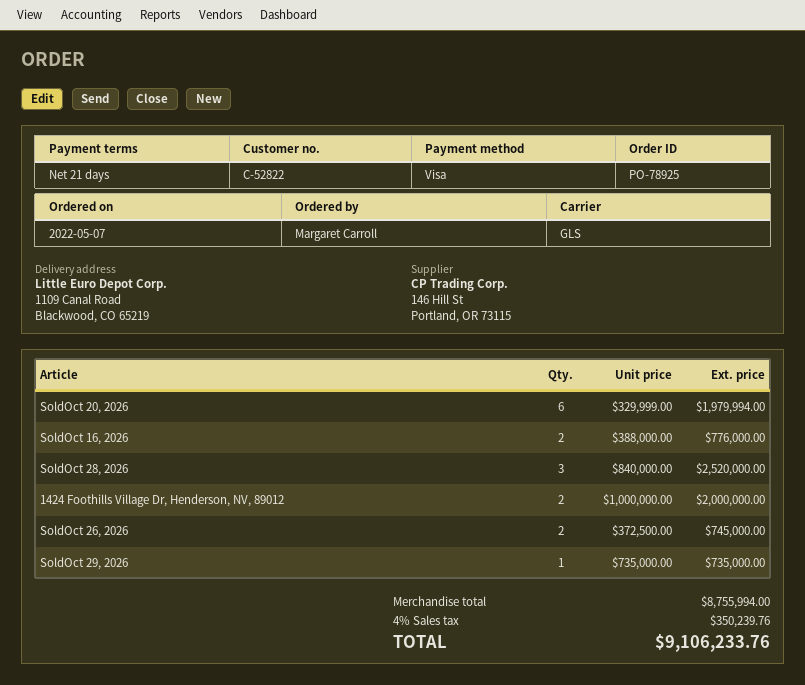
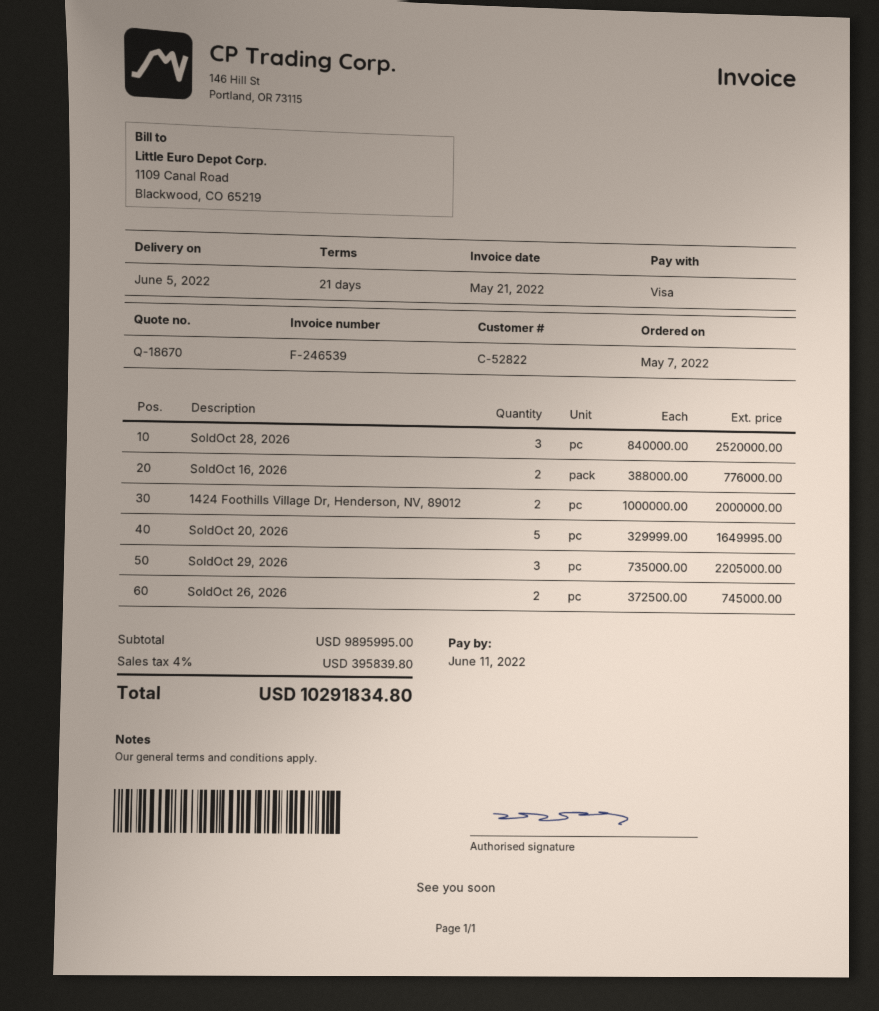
SoldOct 20, 2026: 6 x 329999.00 = 1979994.00 -> 5 x 329999.00 = 1649995.00
SoldOct 29, 2026: 1 x 735000.00 = 735000.00 -> 3 x 735000.00 = 2205000.00
subtotal: 8755994.00 -> 9895995.00
tax: 4% = 350239.76 -> 4% = 395839.80
total: 9106233.76 -> 10291834.80

